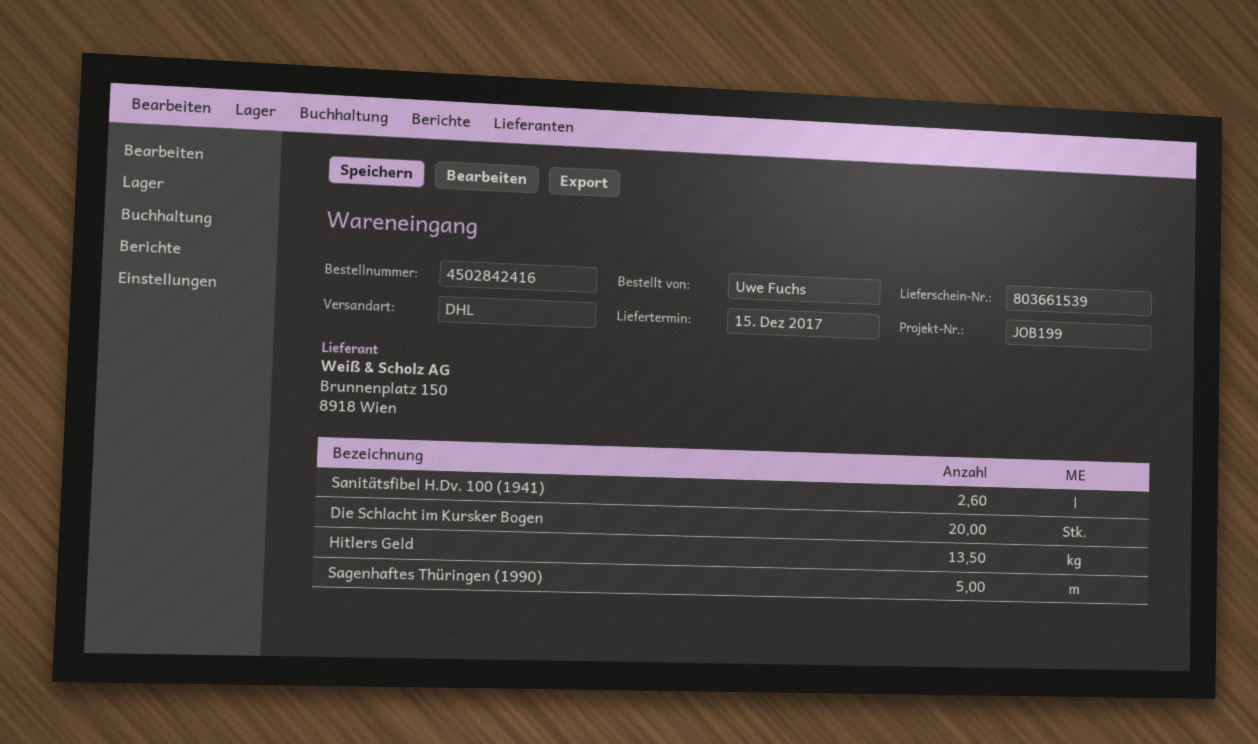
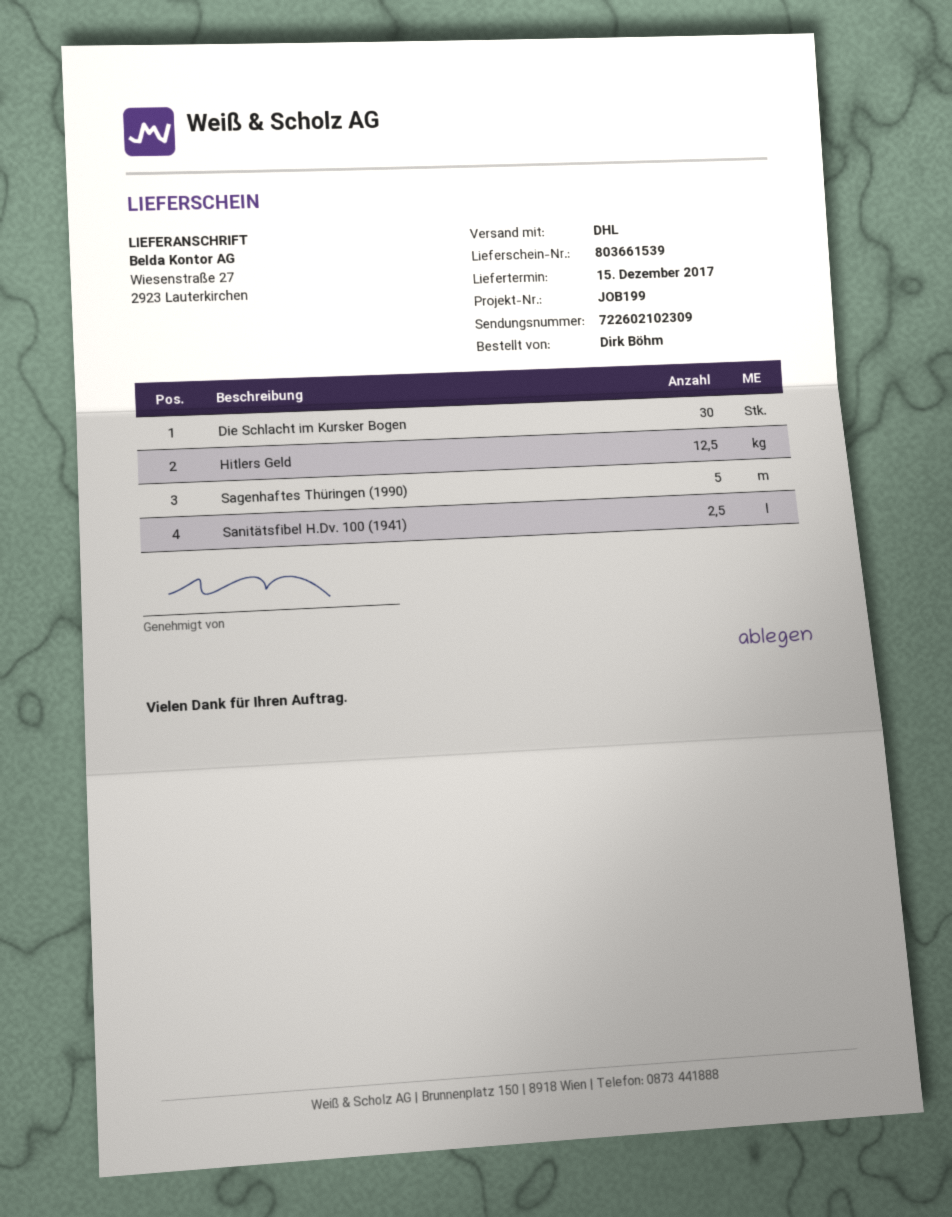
ordered by: Uwe Fuchs -> Dirk Böhm
Sanitätsfibel H.Dv. 100 (1941): 2.6 -> 2.5
Die Schlacht im Kursker Bogen: 20 -> 30
Hitlers Geld: 13.5 -> 12.5

